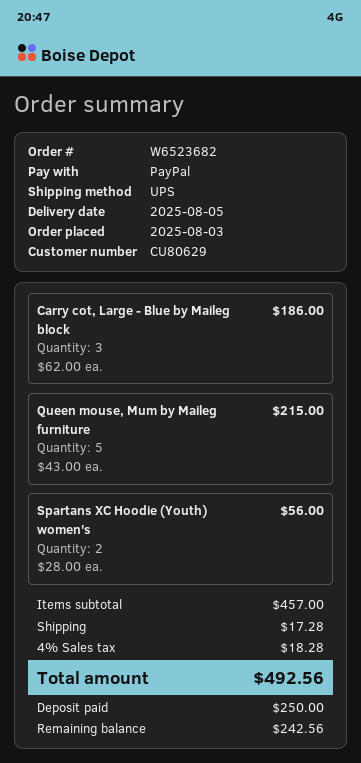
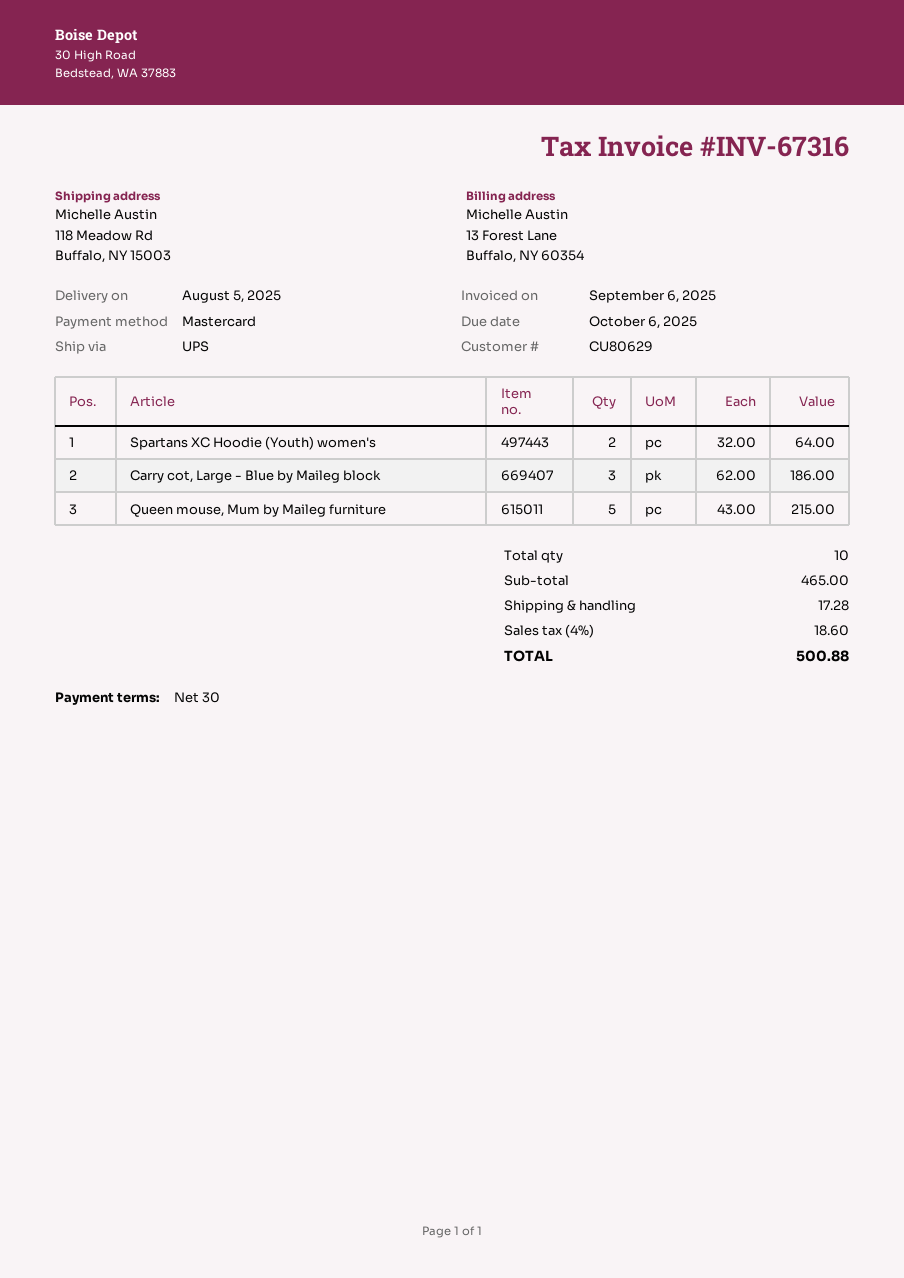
payment method: PayPal -> Mastercard
Spartans XC Hoodie (Youth) women's: 2 x 28.00 = 56.00 -> 2 x 32.00 = 64.00
subtotal: 457.00 -> 465.00
tax: 4% = 18.28 -> 4% = 18.60
total: 492.56 -> 500.88

